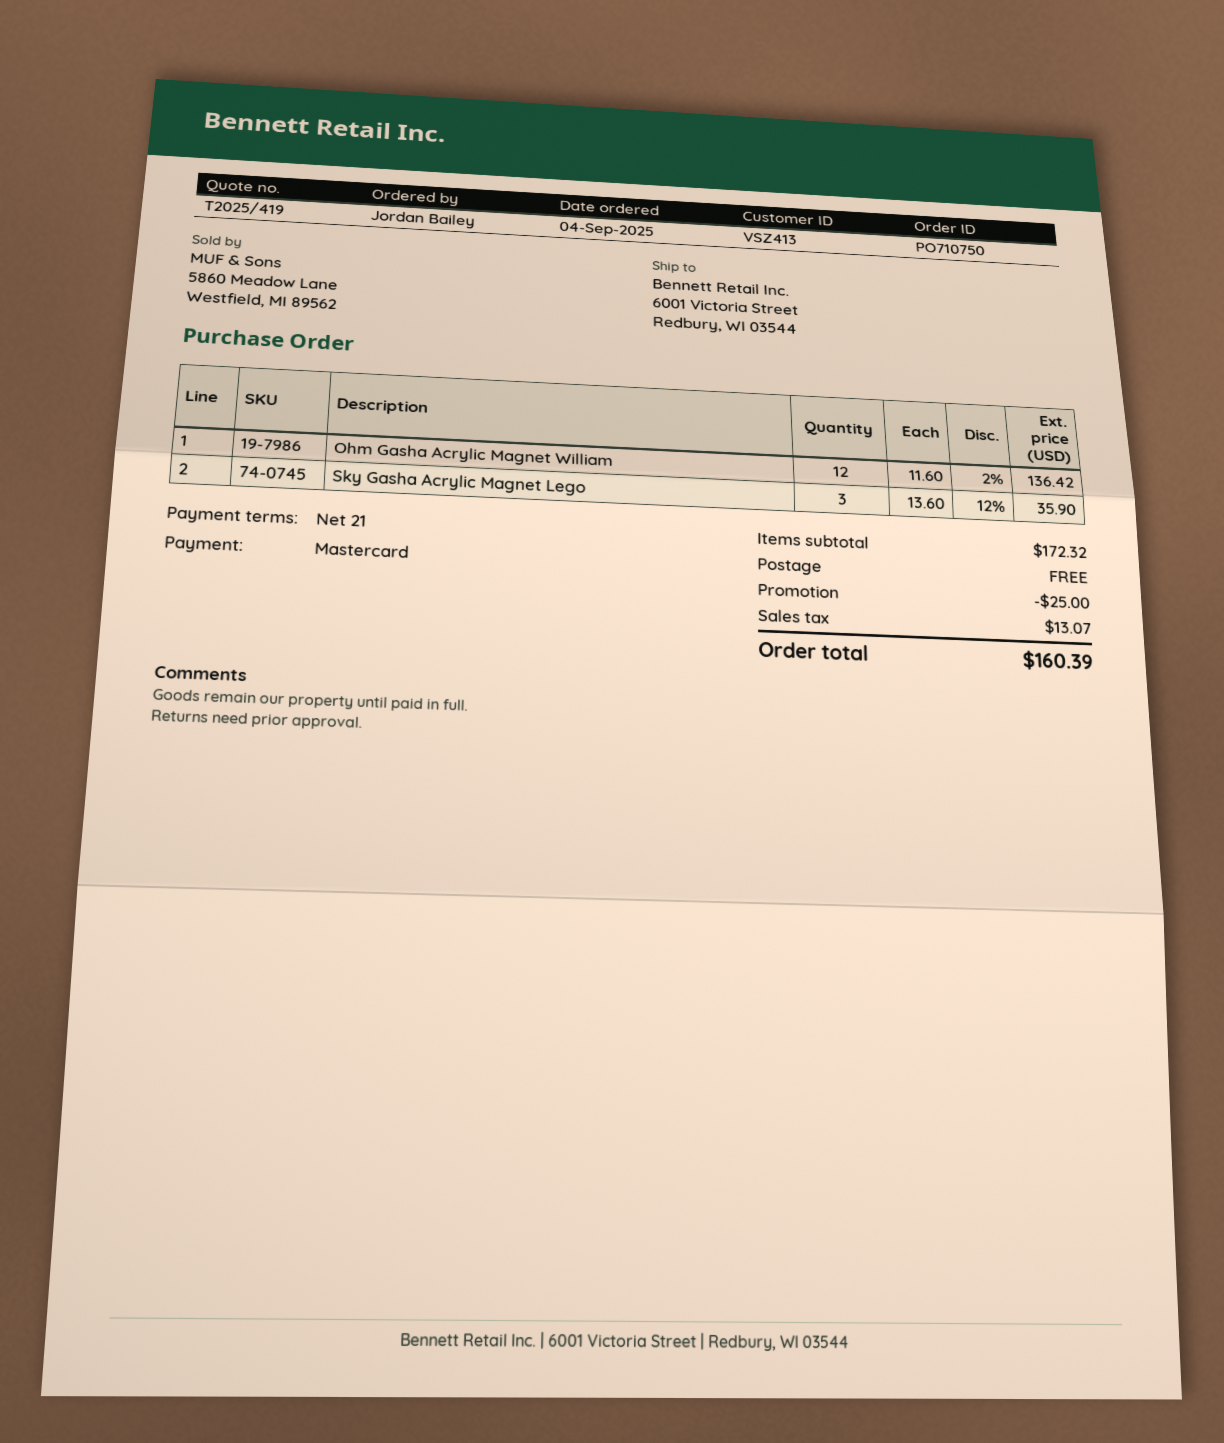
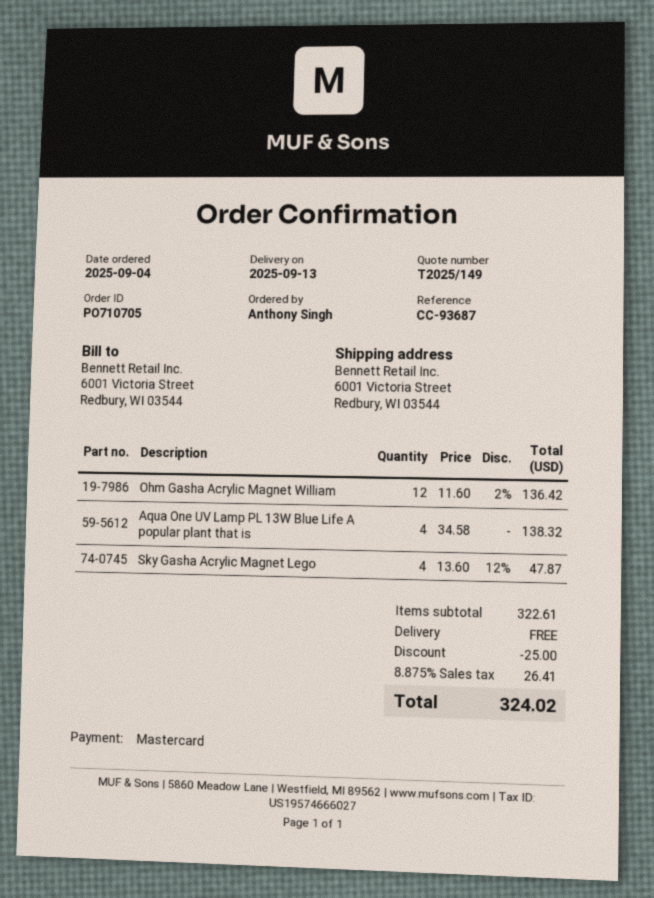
quote number: T2025/419 -> T2025/149
order number: PO710750 -> PO710705
ordered by: Jordan Bailey -> Anthony Singh
Sky Gasha Acrylic Magnet Lego: 3 x 13.60 - 12% = 35.90 -> 4 x 13.60 - 12% = 47.87
Aqua One UV Lamp PL 13W Blue Life A popular plant that is: none -> 4 x 34.58 = 138.32
subtotal: 172.32 -> 322.61
tax: 13.07 -> 26.41
total: 160.39 -> 324.02

